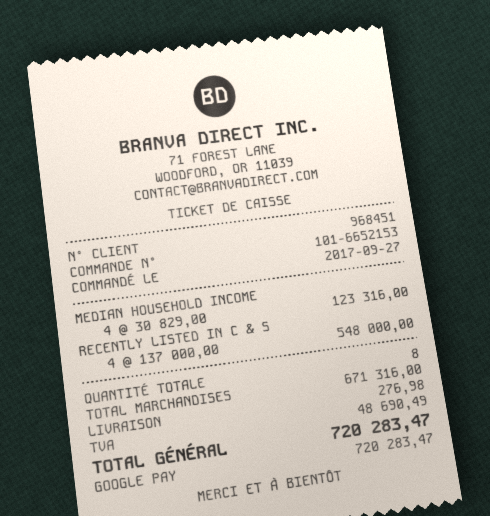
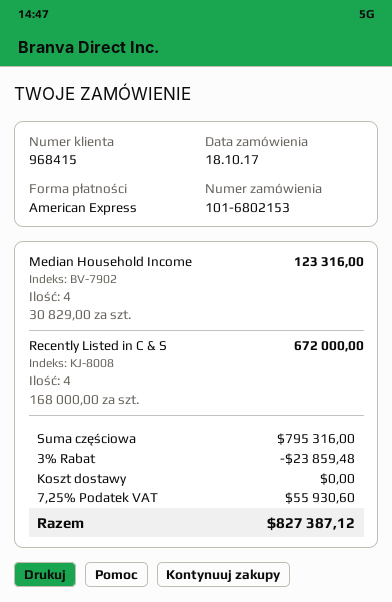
order number: 101-6652153 -> 101-6802153
order date: 2017-09-27 -> 2017-10-18
customer number: 968451 -> 968415
payment method: Google Pay -> American Express
RECENTLY LISTED IN C & S: 4 x 137000.00 = 548000.00 -> 4 x 168000.00 = 672000.00
subtotal: 671316.00 -> 795316.00
discount: none -> 3% = 23859.48
shipping: 276.98 -> 0.00
tax: 48690.49 -> 55930.60
total: 720283.47 -> 827387.12

